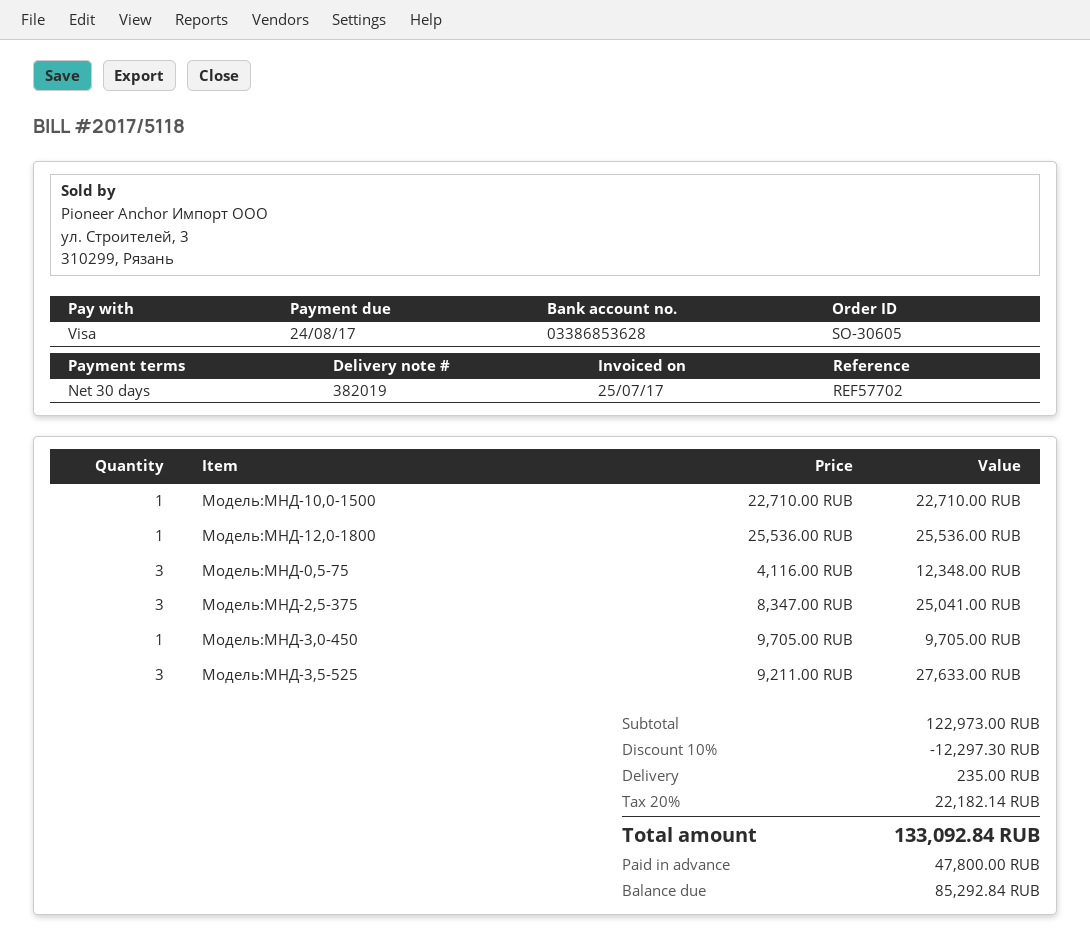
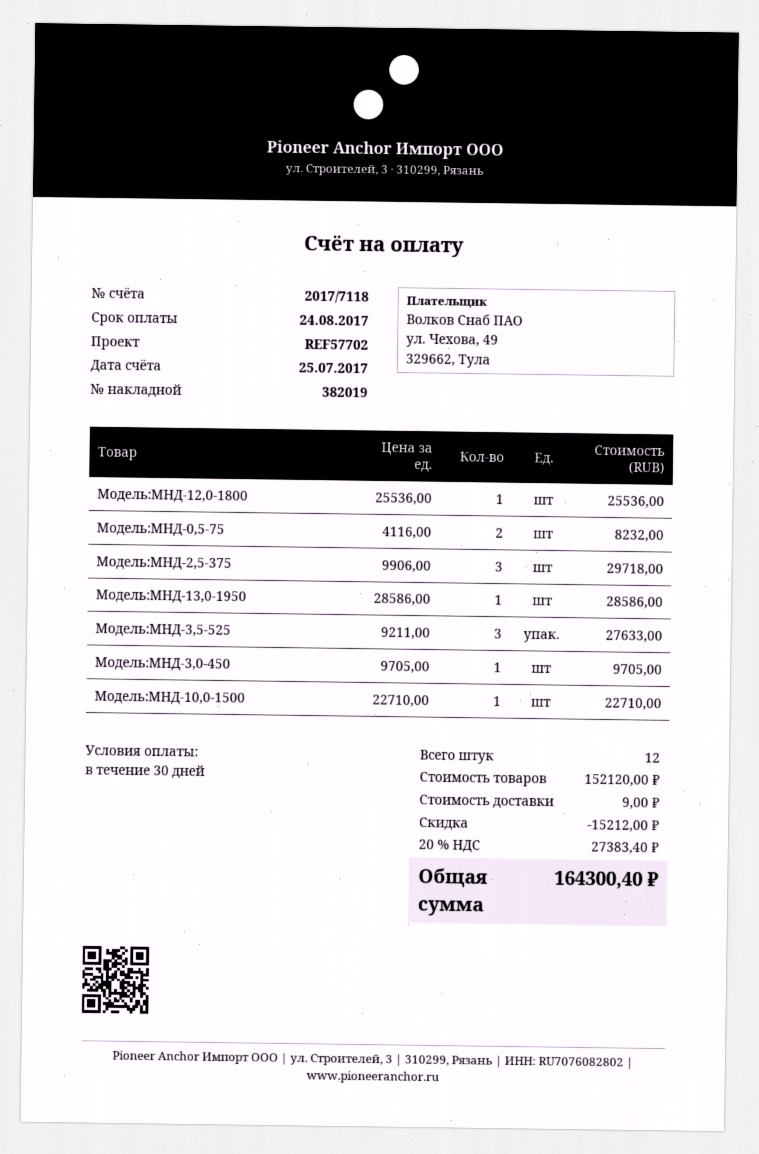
invoice number: 2017/5118 -> 2017/7118
Модель:МНД-0,5-75: 3 x 4116.00 = 12348.00 -> 2 x 4116.00 = 8232.00
Модель:МНД-2,5-375: 3 x 8347.00 = 25041.00 -> 3 x 9906.00 = 29718.00
Модель:МНД-13,0-1950: none -> 1 x 28586.00 = 28586.00
subtotal: 122973.00 -> 152120.00
discount: 12297.30 -> 15212.00
shipping: 235.00 -> 9.00
tax: 20% = 22182.14 -> 20% = 27383.40
total: 133092.84 -> 164300.40

